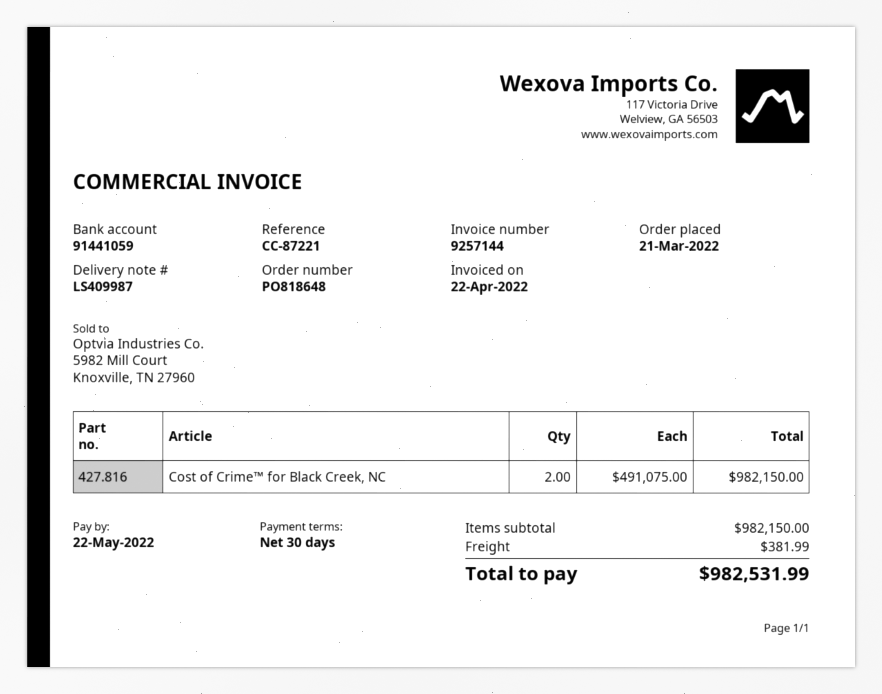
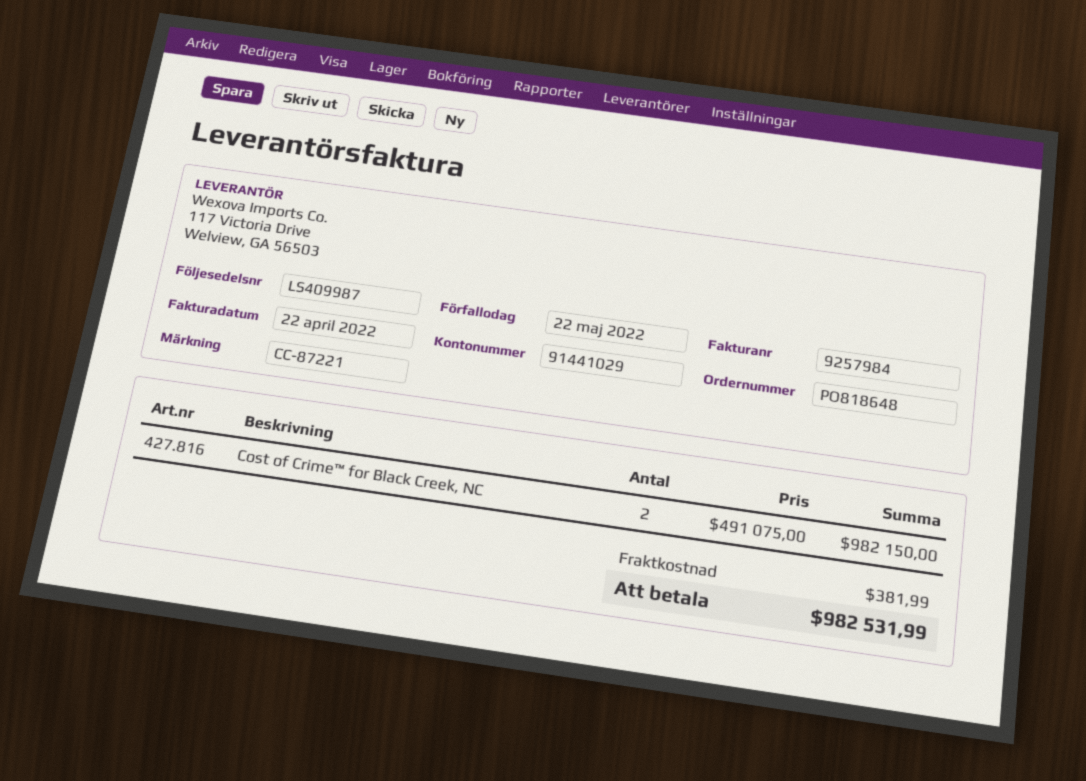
invoice number: 9257144 -> 9257984
bank account: 91441059 -> 91441029

